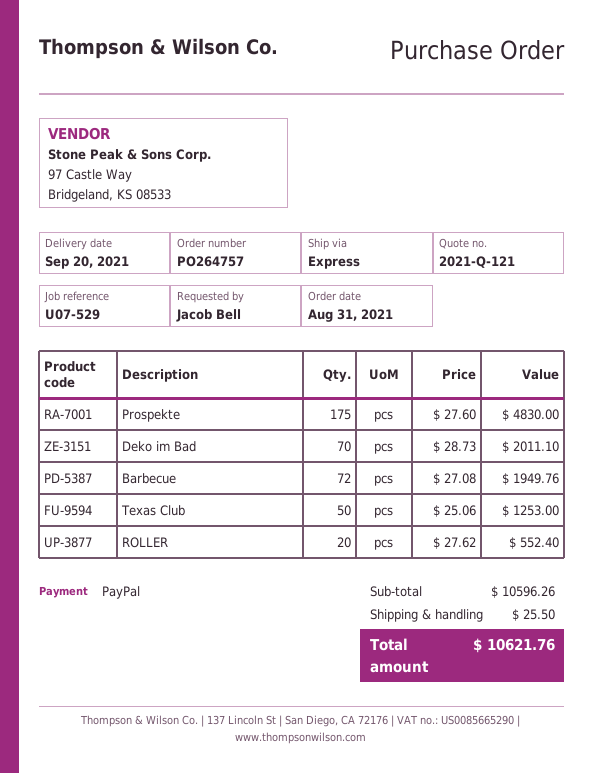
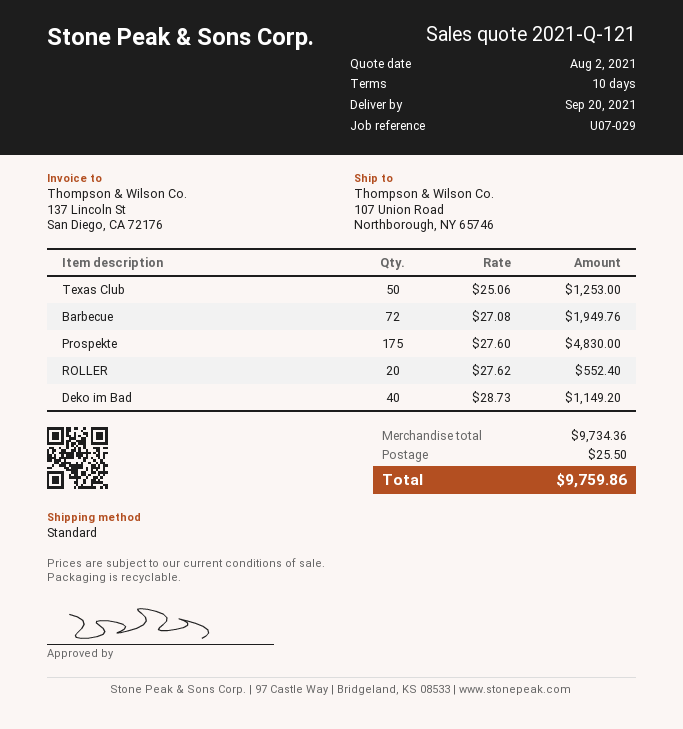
reference: U07-529 -> U07-029
shipping method: express -> standard
Deko im Bad: 70 x 28.73 = 2011.10 -> 40 x 28.73 = 1149.20
subtotal: 10596.26 -> 9734.36
total: 10621.76 -> 9759.86

